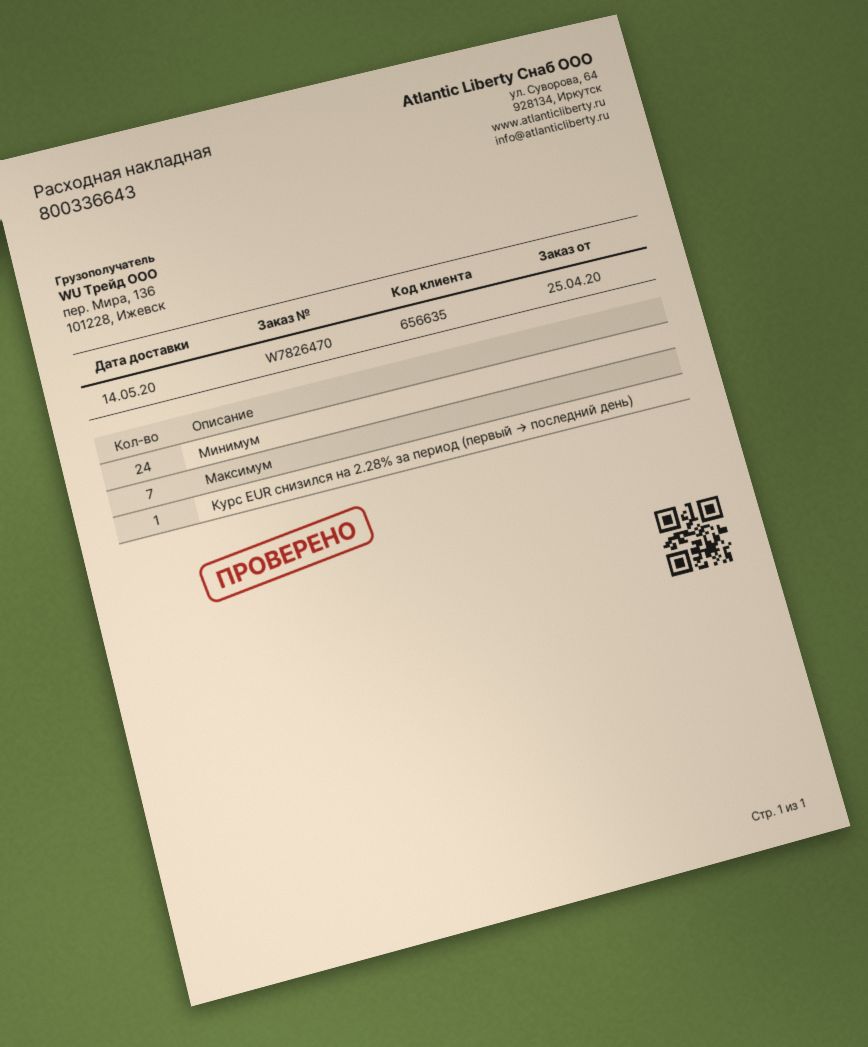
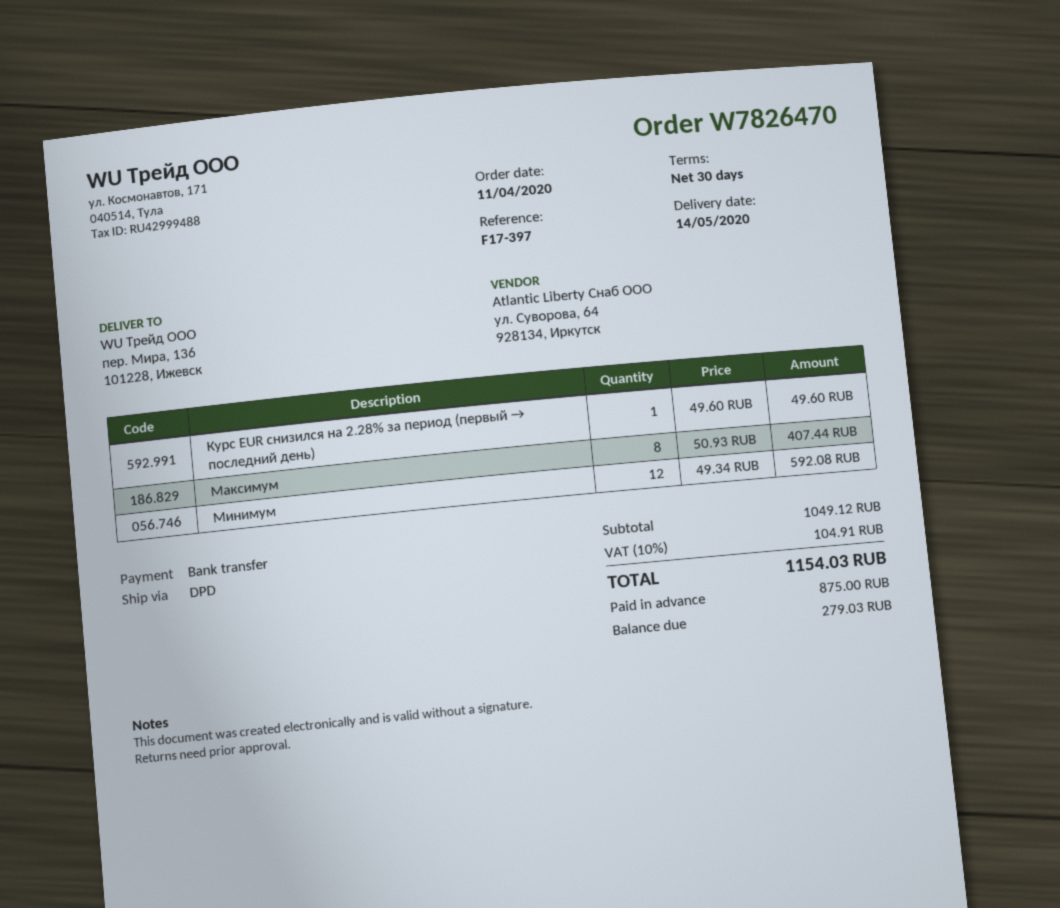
order date: 2020-04-25 -> 2020-04-11
Минимум: 24 -> 12
Максимум: 7 -> 8

